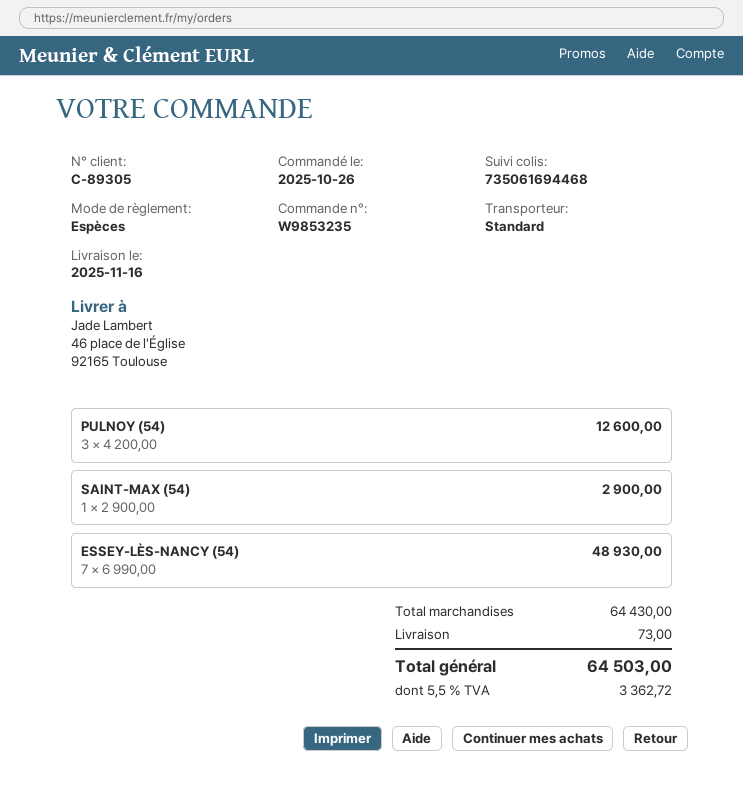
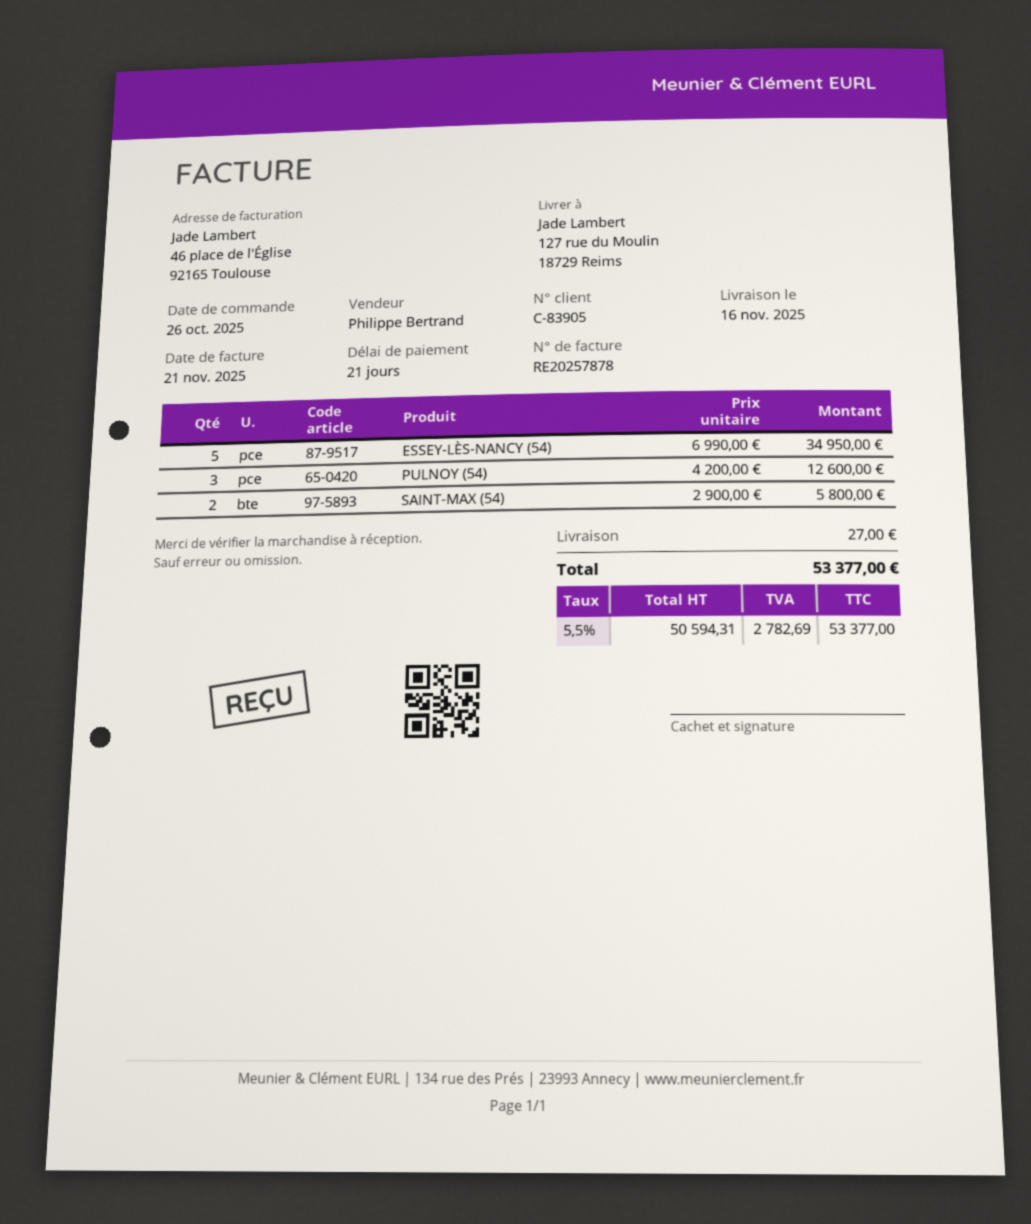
customer number: C-89305 -> C-83905
ship to: 46 place de l'Église, 92165 Toulouse -> 127 rue du Moulin, 18729 Reims
SAINT-MAX (54): 1 x 2900.00 = 2900.00 -> 2 x 2900.00 = 5800.00
ESSEY-LÈS-NANCY (54): 7 x 6990.00 = 48930.00 -> 5 x 6990.00 = 34950.00
shipping: 73.00 -> 27.00
tax: 5.5% = 3362.72 -> 5.5% = 2782.69
total: 64503.00 -> 53377.00

